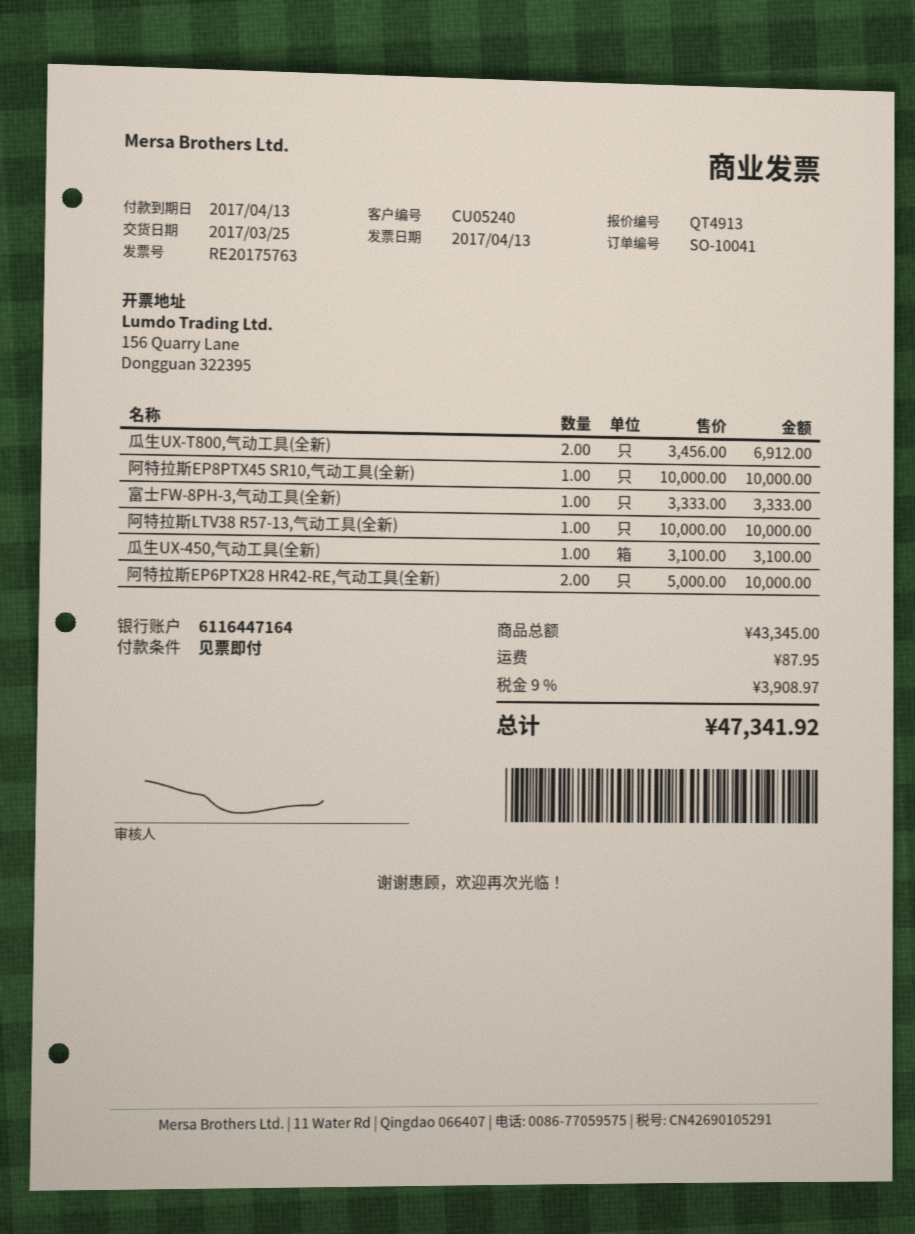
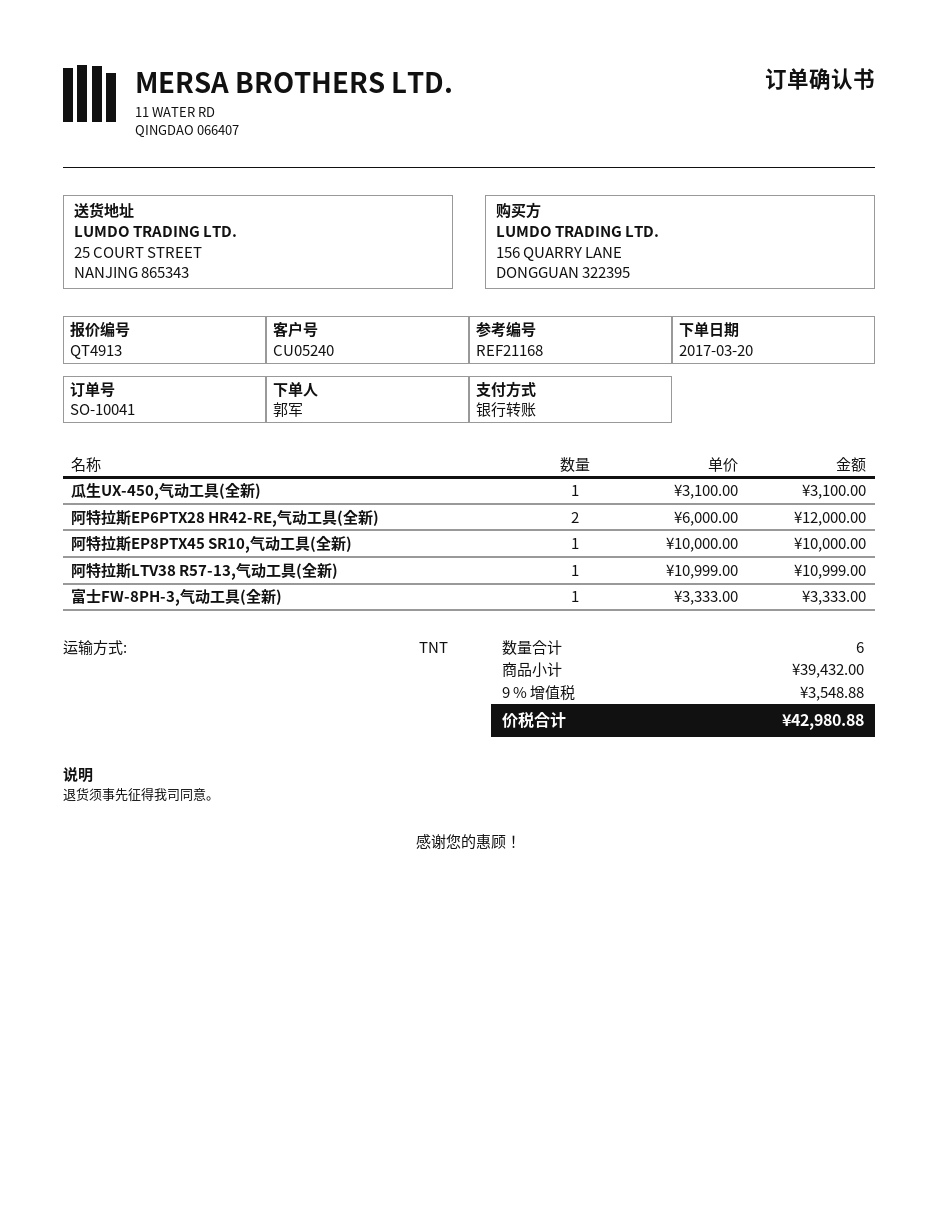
瓜生UX-T800,气动工具(全新): 2 x 3456.00 = 6912.00 -> none
阿特拉斯LTV38 R57-13,气动工具(全新): 1 x 10000.00 = 10000.00 -> 1 x 10999.00 = 10999.00
阿特拉斯EP6PTX28 HR42-RE,气动工具(全新): 2 x 5000.00 = 10000.00 -> 2 x 6000.00 = 12000.00
subtotal: 43345.00 -> 39432.00
shipping: 87.95 -> none
tax: 9% = 3908.97 -> 9% = 3548.88
total: 47341.92 -> 42980.88

